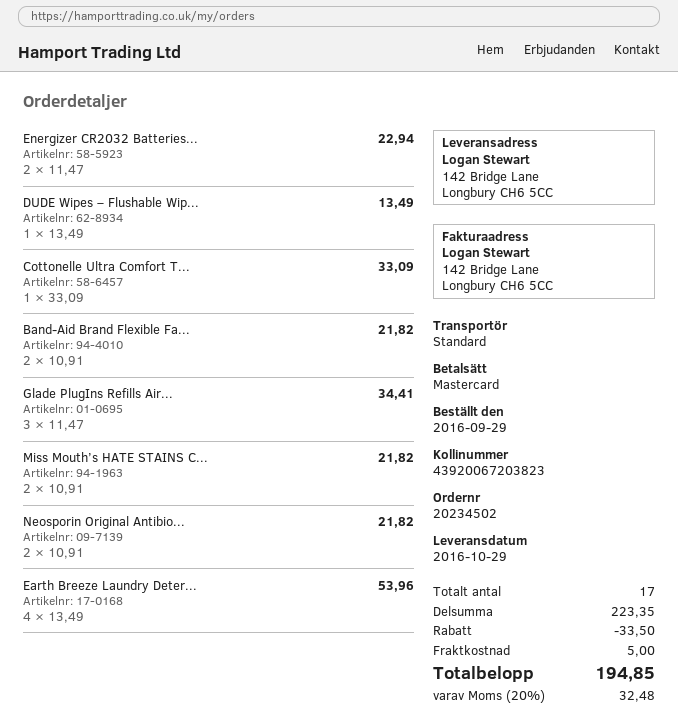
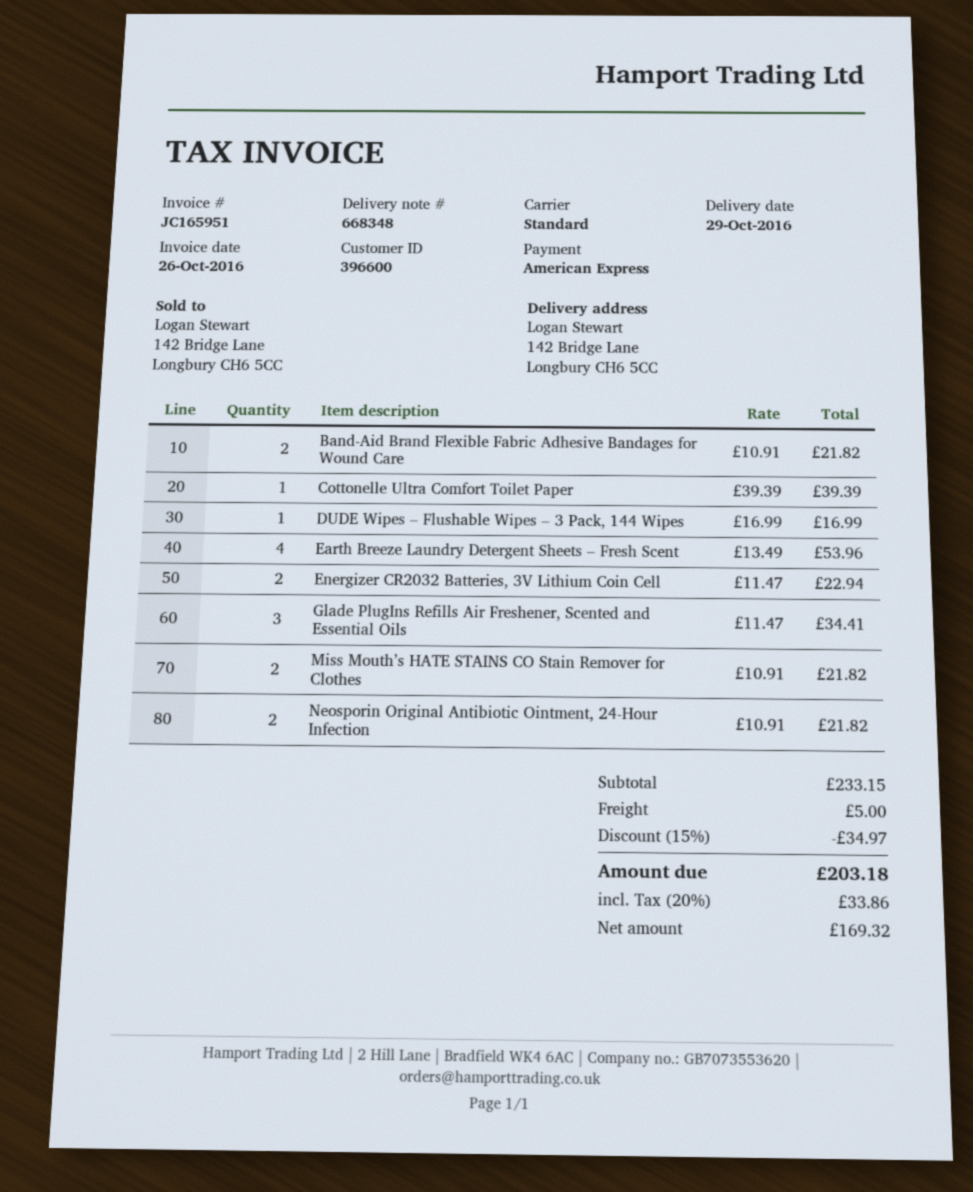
payment method: Mastercard -> American Express
DUDE Wipes – Flushable Wip...: 1 x 13.49 = 13.49 -> 1 x 16.99 = 16.99
Cottonelle Ultra Comfort T...: 1 x 33.09 = 33.09 -> 1 x 39.39 = 39.39
subtotal: 223.35 -> 233.15
discount: 33.50 -> 34.97
tax: 20% = 32.48 -> 20% = 33.86
total: 194.85 -> 203.18

